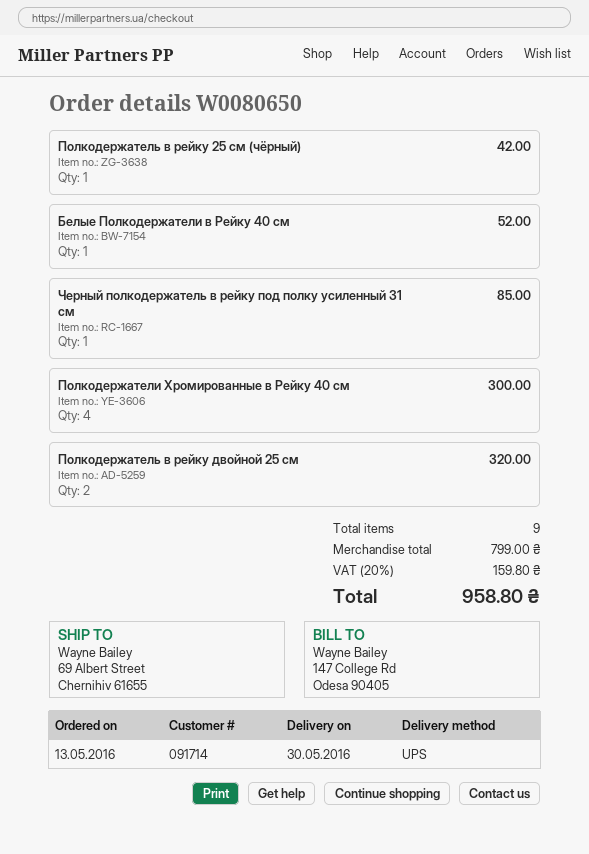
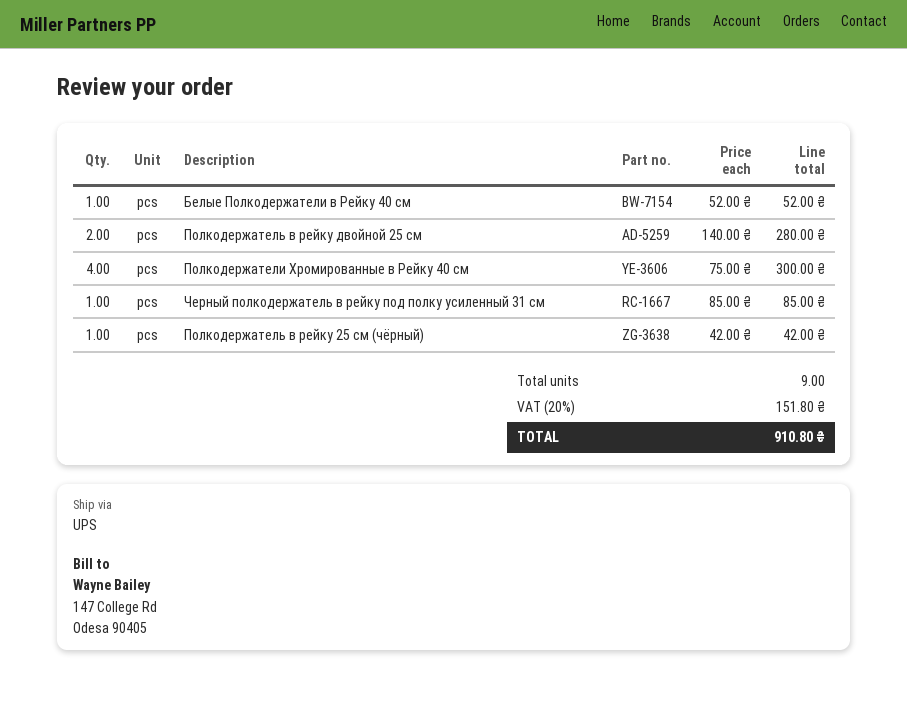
Полкодержатель в рейку двойной 25 см: 2 for 320.00 -> 2 for 280.00
tax: 20% = 159.80 -> 20% = 151.80
total: 958.80 -> 910.80

